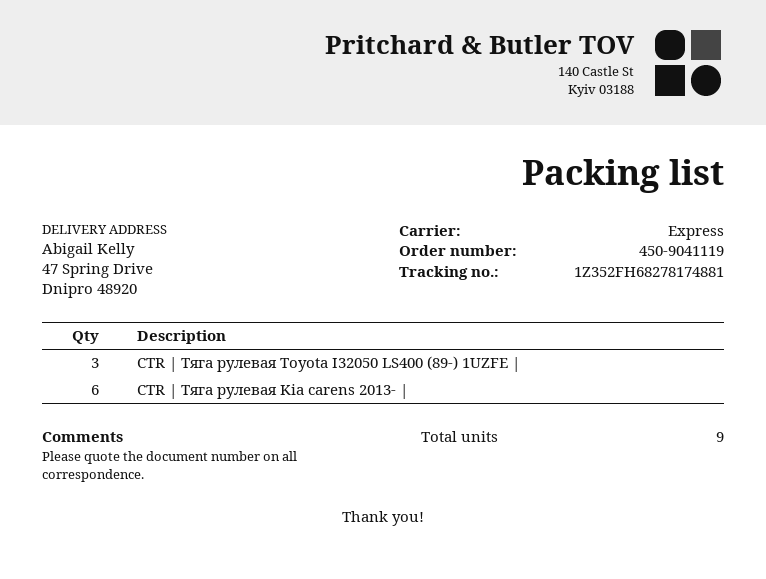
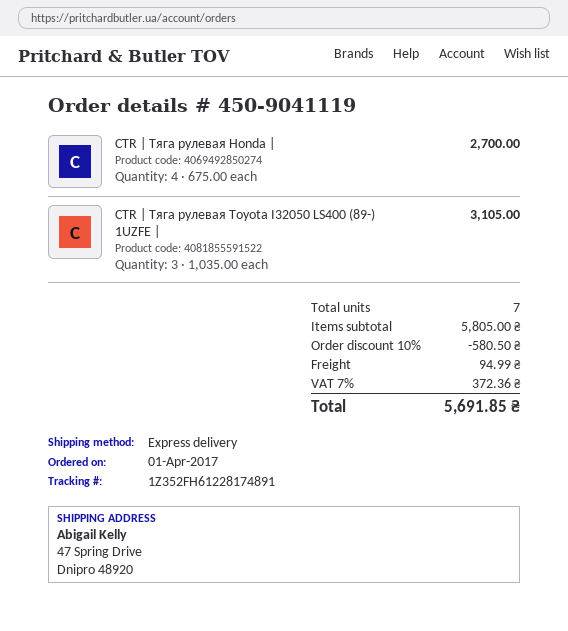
tracking number: 1Z352FH68278174881 -> 1Z352FH61228174891
CTR | Тяга рулевая Kia carens 2013- |: 6 -> none
CTR | Тяга рулевая Honda |: none -> 4
total quantity: 9 -> 7

